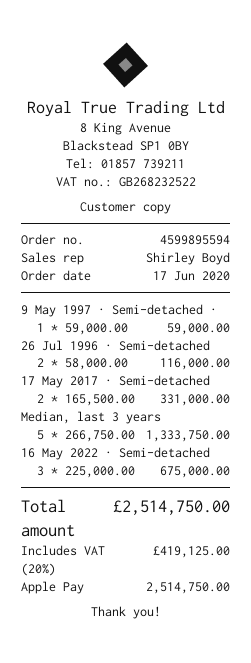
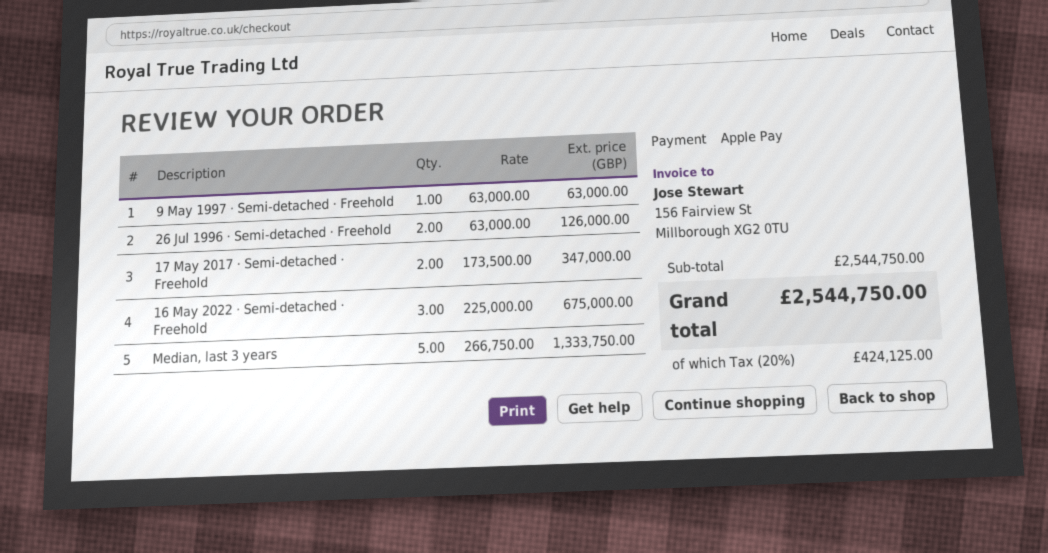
9 May 1997 · Semi-detached ·: 1 x 59000.00 = 59000.00 -> 1 x 63000.00 = 63000.00
26 Jul 1996 · Semi-detached: 2 x 58000.00 = 116000.00 -> 2 x 63000.00 = 126000.00
17 May 2017 · Semi-detached: 2 x 165500.00 = 331000.00 -> 2 x 173500.00 = 347000.00
tax: 20% = 419125.00 -> 20% = 424125.00
total: 2514750.00 -> 2544750.00

